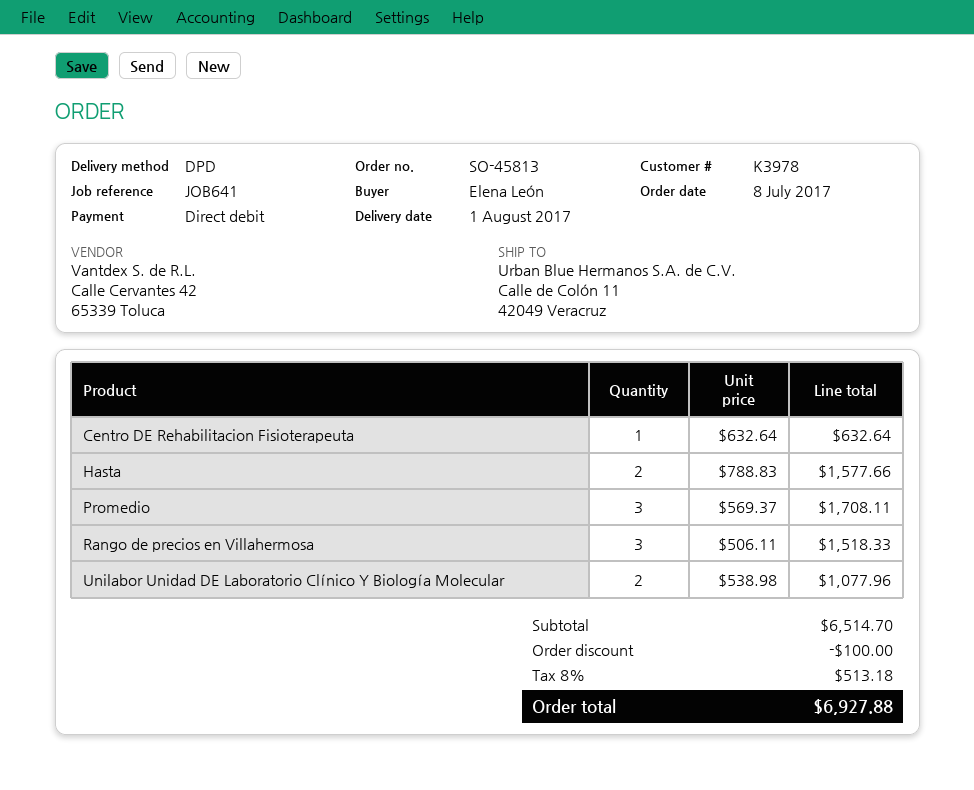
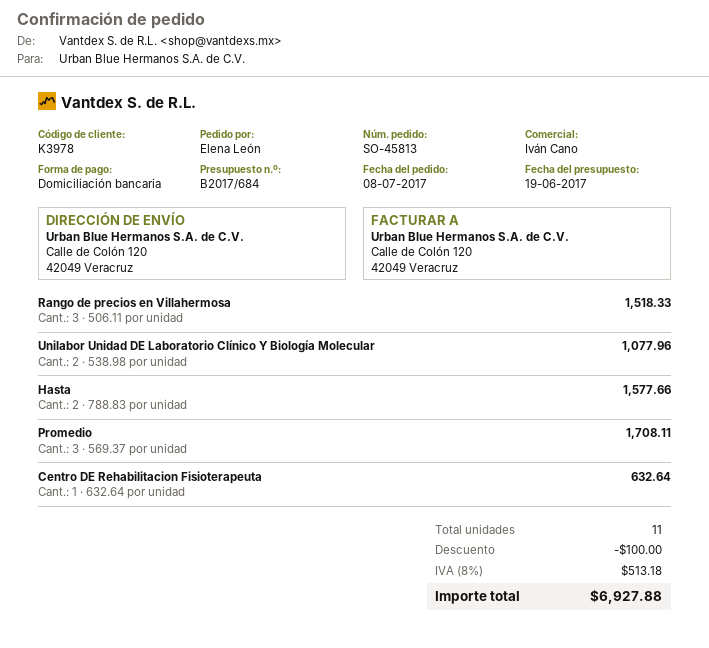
ship to: Calle de Colón 11, 42049 Veracruz -> Calle de Colón 120, 42049 Veracruz

